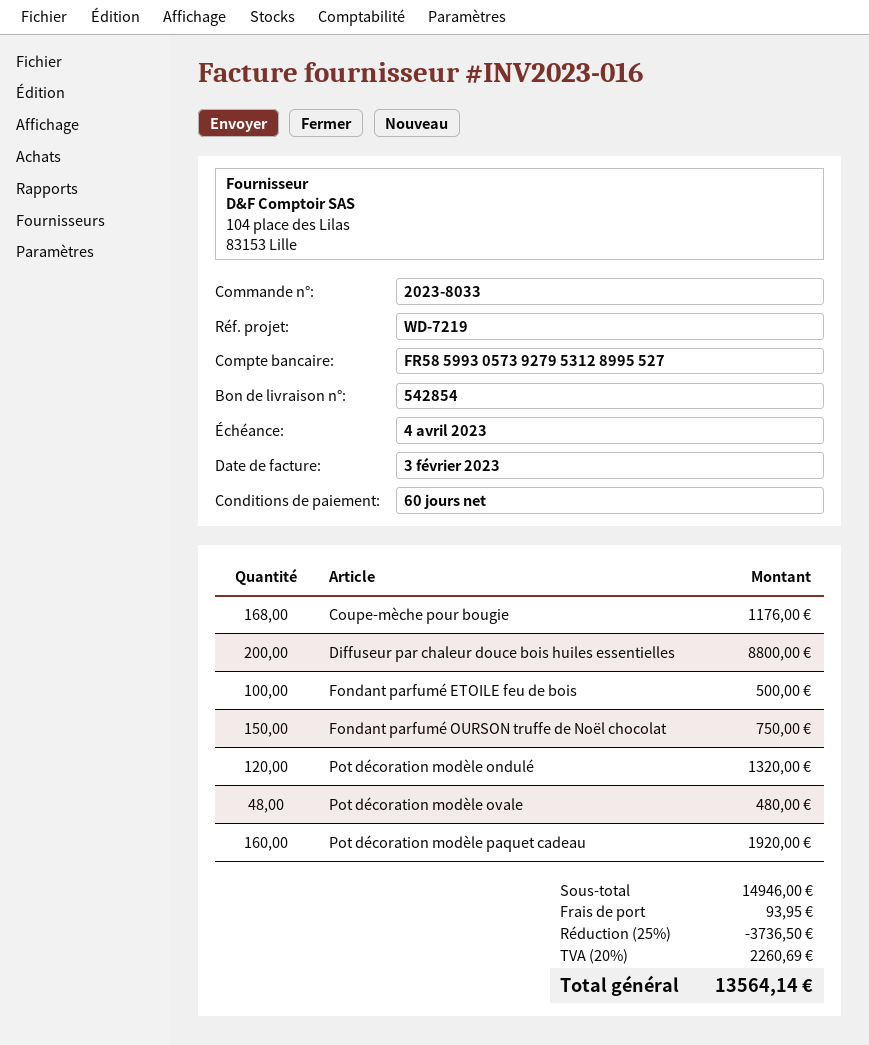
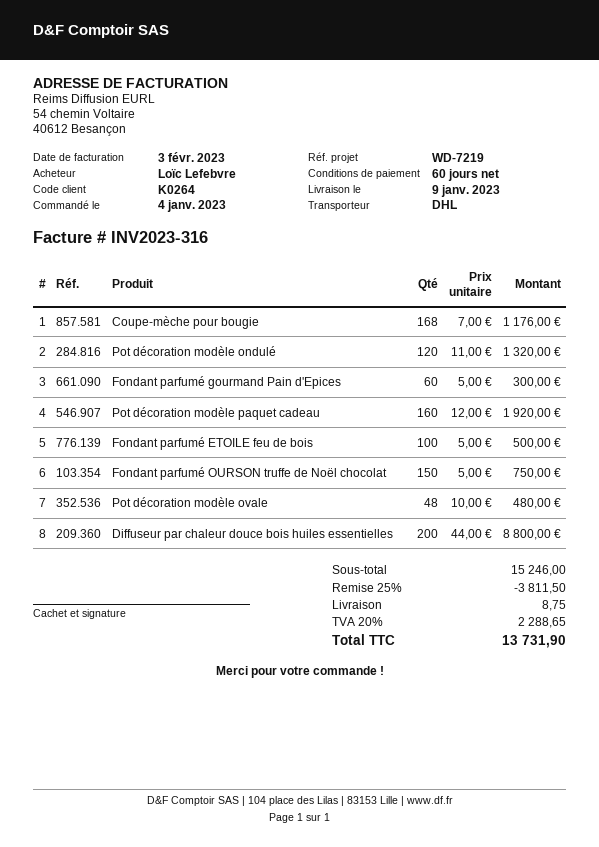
invoice number: INV2023-016 -> INV2023-316
Fondant parfumé gourmand Pain d'Epices: none -> 60 for 300.00
subtotal: 14946.00 -> 15246.00
discount: 25% = 3736.50 -> 25% = 3811.50
shipping: 93.95 -> 8.75
tax: 20% = 2260.69 -> 20% = 2288.65
total: 13564.14 -> 13731.90

